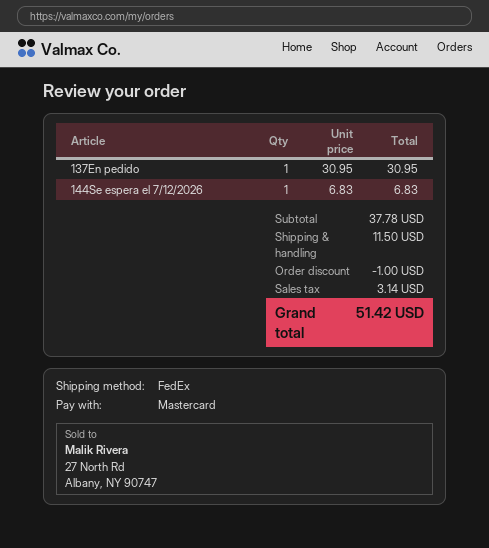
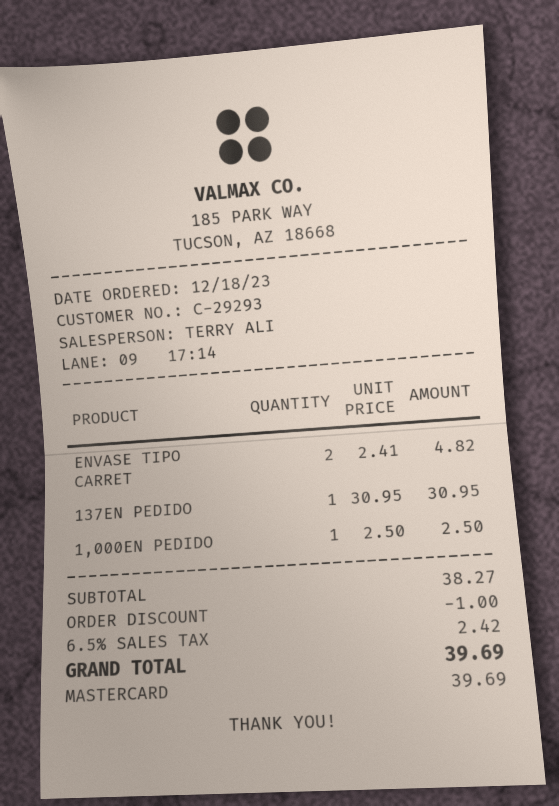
144Se espera el 7/12/2026: 1 x 6.83 = 6.83 -> none
ENVASE TIPO CARRET: none -> 2 x 2.41 = 4.82
1,000EN PEDIDO: none -> 1 x 2.50 = 2.50
subtotal: 37.78 -> 38.27
shipping: 11.50 -> none
tax: 3.14 -> 2.42
total: 51.42 -> 39.69

